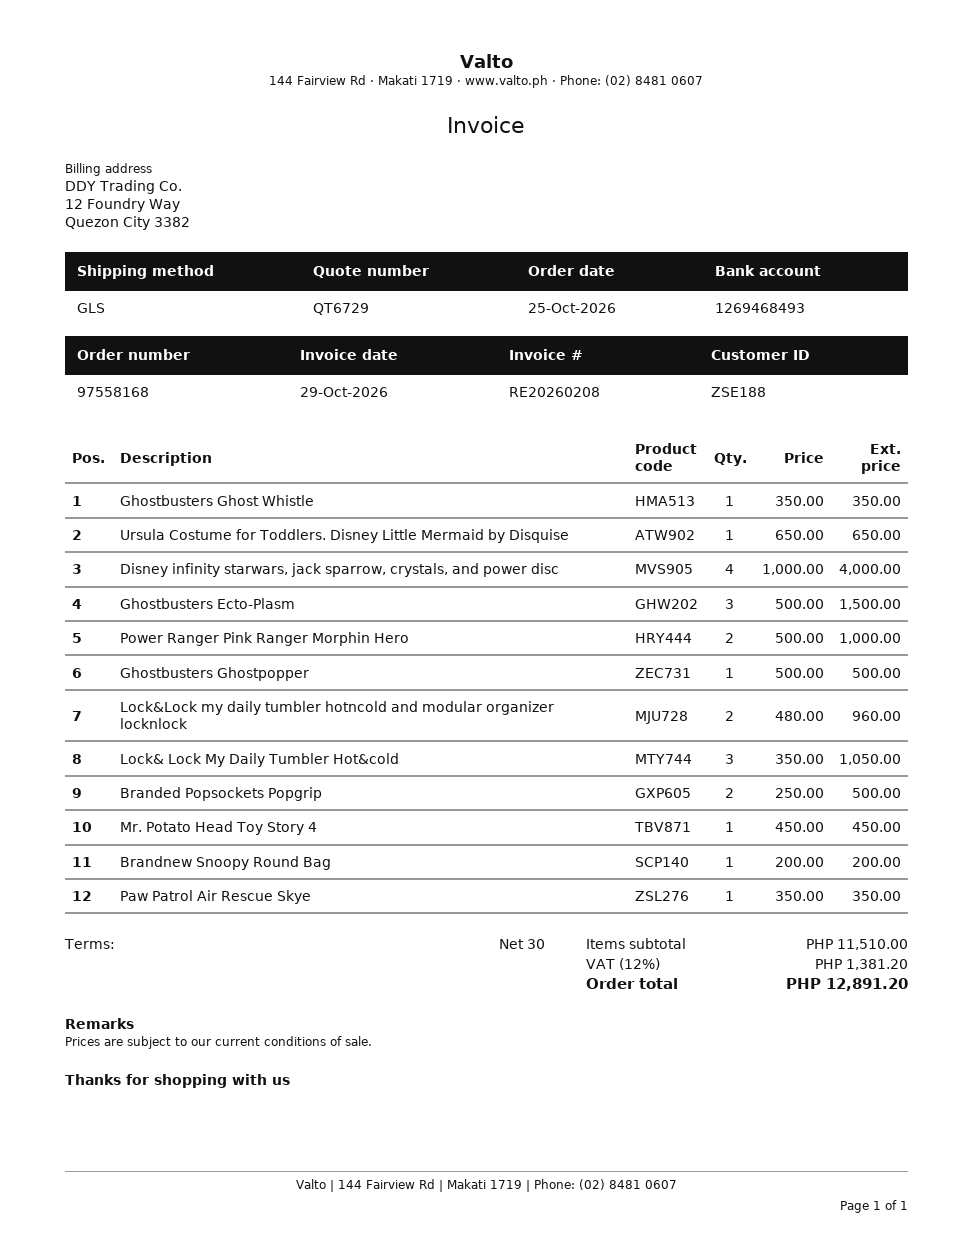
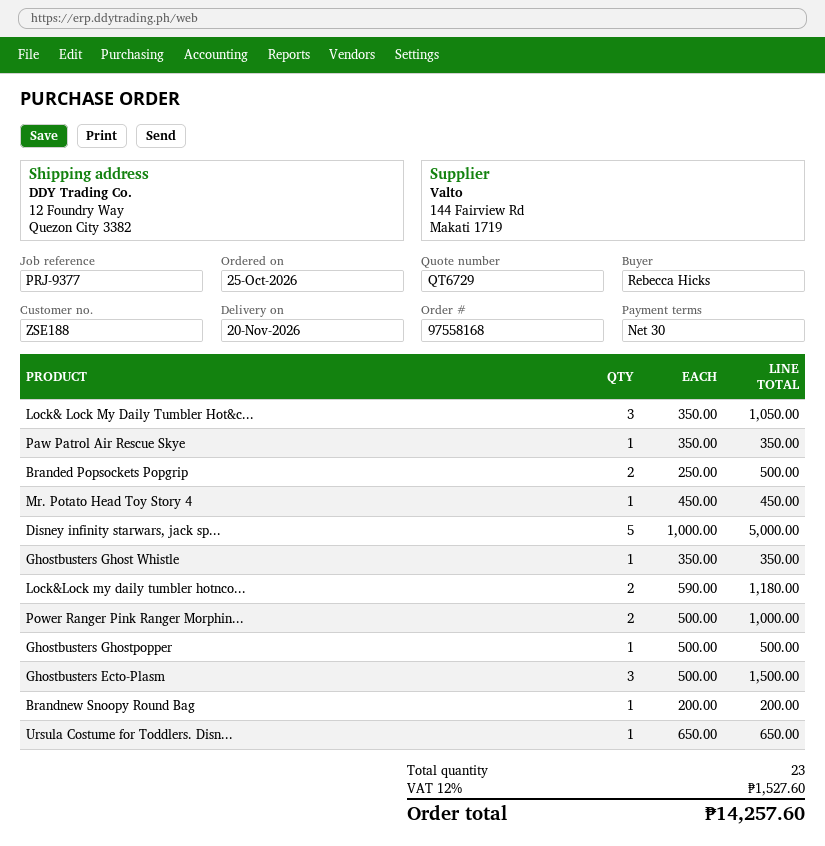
Disney infinity starwars, jack sparrow, crystals, and power disc: 4 x 1000.00 = 4000.00 -> 5 x 1000.00 = 5000.00
Lock&Lock my daily tumbler hotncold and modular organizer locknlock: 2 x 480.00 = 960.00 -> 2 x 590.00 = 1180.00
tax: 12% = 1381.20 -> 12% = 1527.60
total: 12891.20 -> 14257.60

